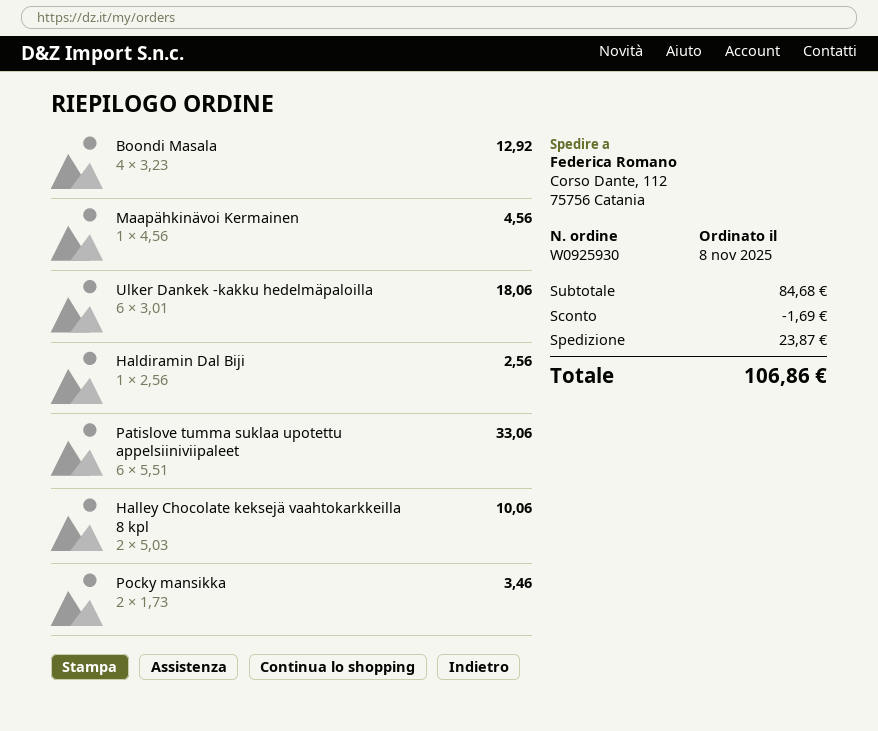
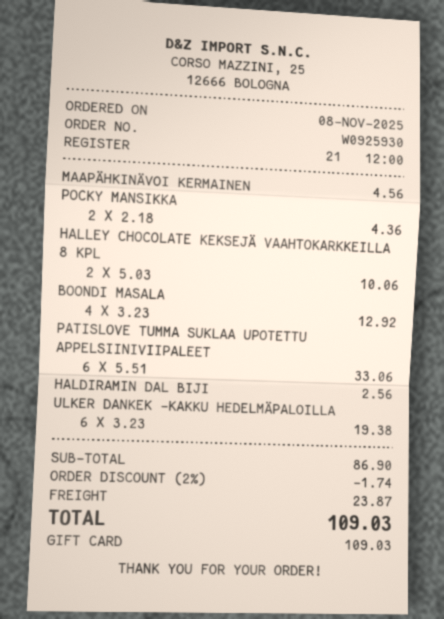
Ulker Dankek -kakku hedelmäpaloilla: 6 x 3.01 = 18.06 -> 6 x 3.23 = 19.38
Pocky mansikka: 2 x 1.73 = 3.46 -> 2 x 2.18 = 4.36
subtotal: 84.68 -> 86.90
discount: 1.69 -> 1.74
total: 106.86 -> 109.03

